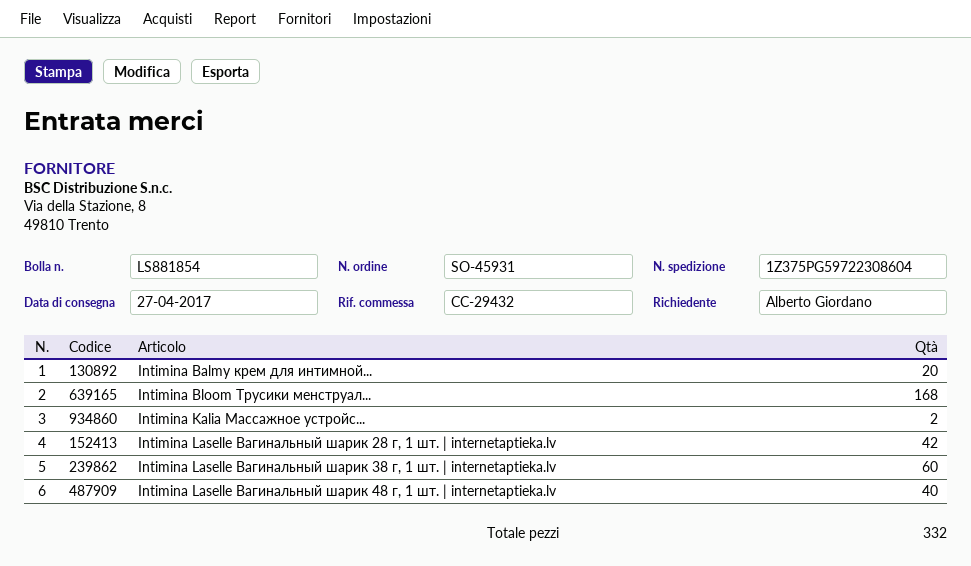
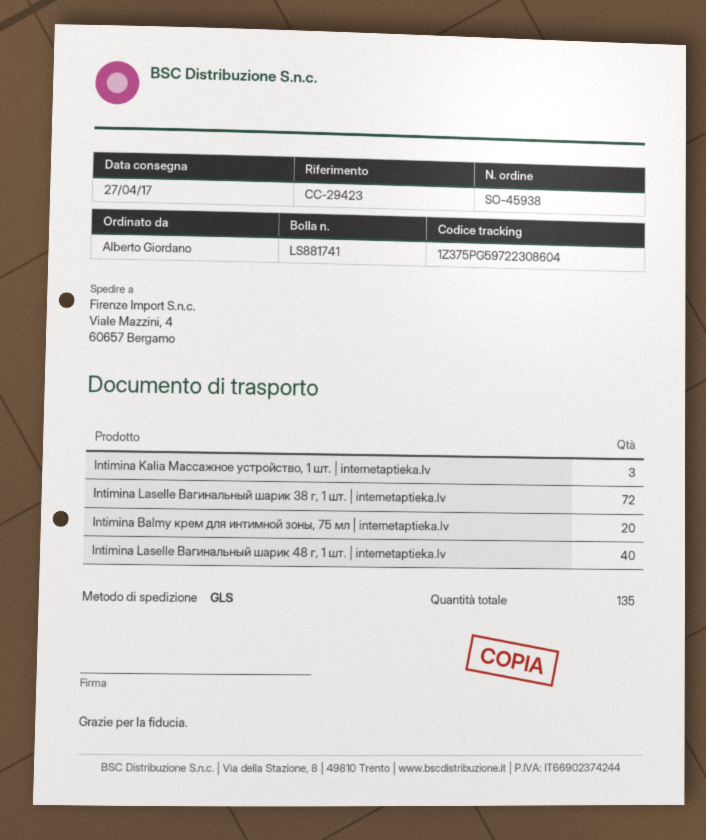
order number: SO-45931 -> SO-45938
delivery note number: LS881854 -> LS881741
reference: CC-29432 -> CC-29423
Intimina Bloom Трусики менструал...: 168 -> none
Intimina Kalia Массажное устройс...: 2 -> 3
Intimina Laselle Вагинальный шарик 28 г, 1 шт. | internetaptieka.lv: 42 -> none
Intimina Laselle Вагинальный шарик 38 г, 1 шт. | internetaptieka.lv: 60 -> 72
total quantity: 332 -> 135

